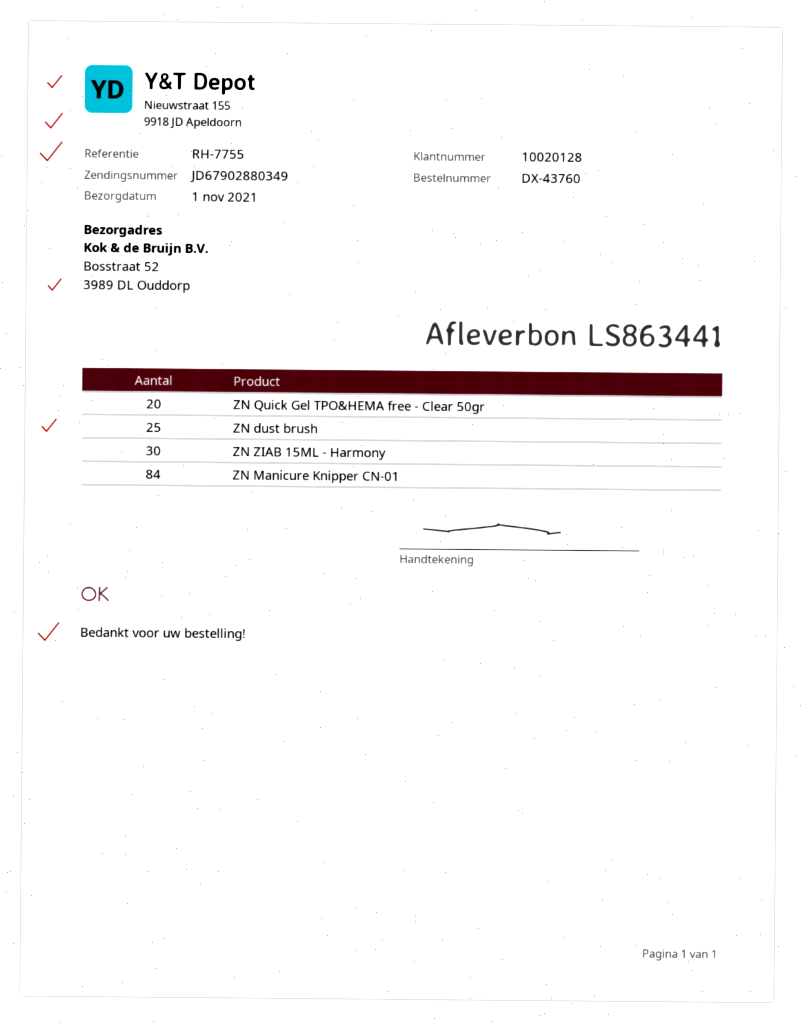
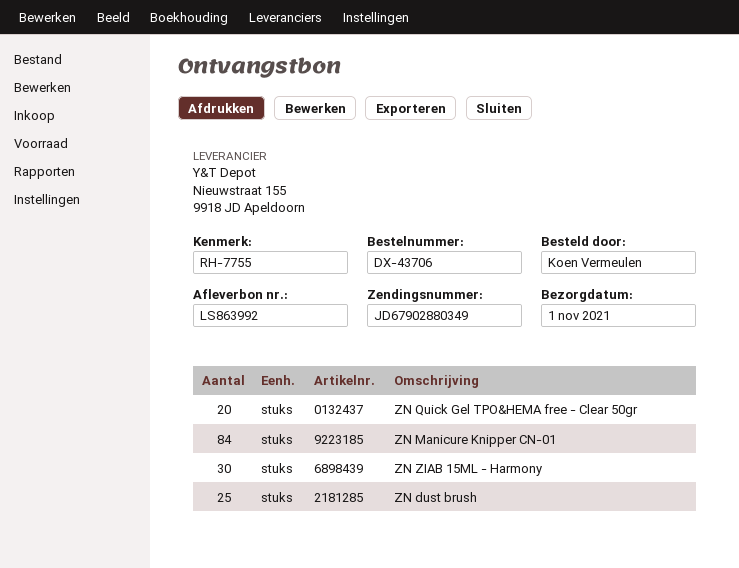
order number: DX-43760 -> DX-43706
delivery note number: LS863441 -> LS863992

